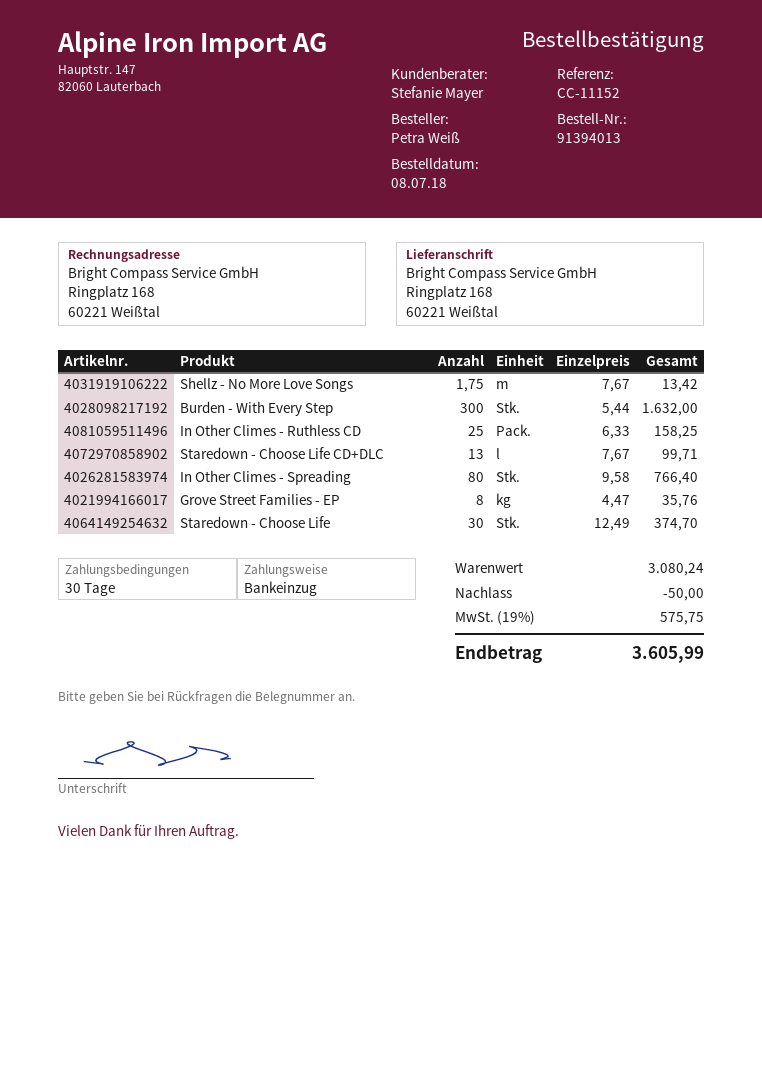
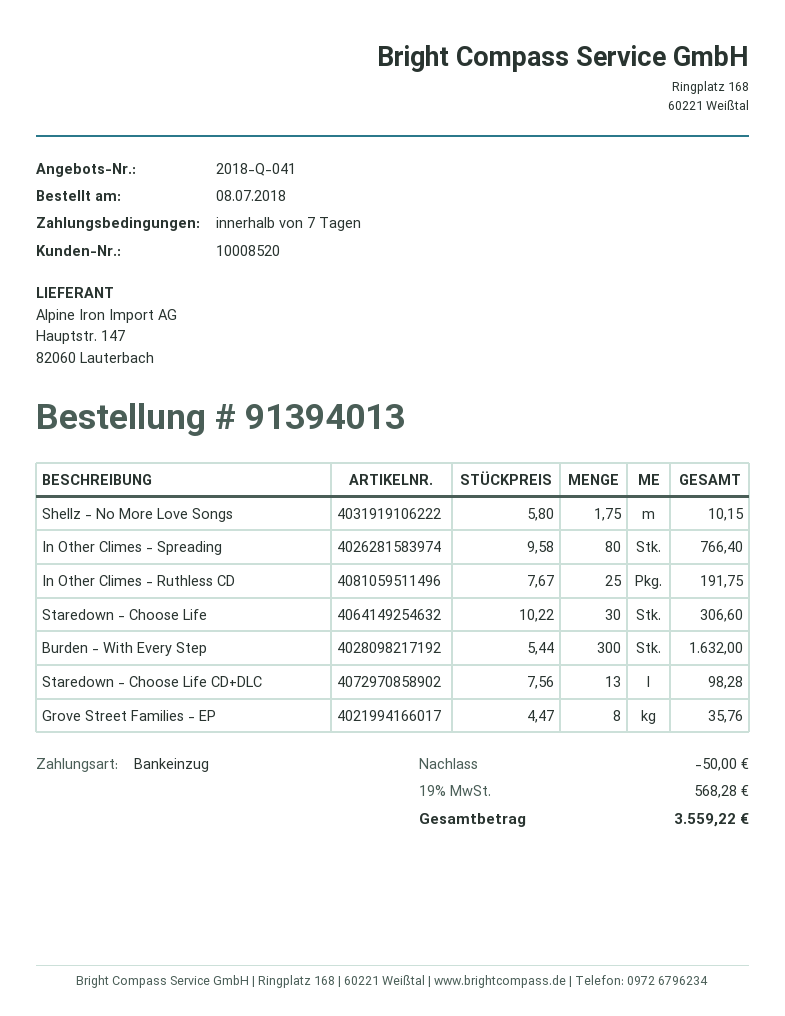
payment terms: 30 days -> 7 days
Shellz - No More Love Songs: 1.75 x 7.67 = 13.42 -> 1.75 x 5.80 = 10.15
In Other Climes - Ruthless CD: 25 x 6.33 = 158.25 -> 25 x 7.67 = 191.75
Staredown - Choose Life CD+DLC: 13 x 7.67 = 99.71 -> 13 x 7.56 = 98.28
Staredown - Choose Life: 30 x 12.49 = 374.70 -> 30 x 10.22 = 306.60
tax: 19% = 575.75 -> 19% = 568.28
total: 3605.99 -> 3559.22

